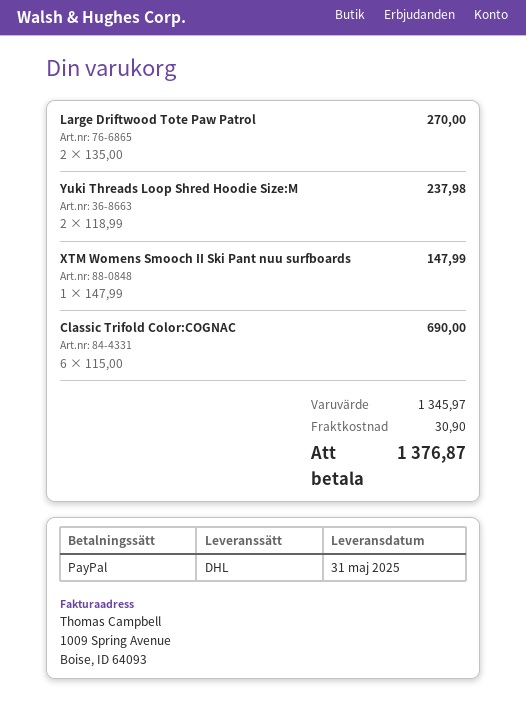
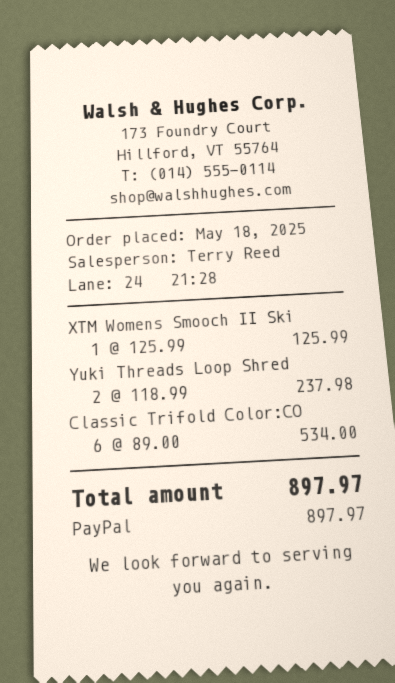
Large Driftwood Tote Paw Patrol: 2 x 135.00 = 270.00 -> none
XTM Womens Smooch II Ski Pant nuu surfboards: 1 x 147.99 = 147.99 -> 1 x 125.99 = 125.99
Classic Trifold Color:COGNAC: 6 x 115.00 = 690.00 -> 6 x 89.00 = 534.00
shipping: 30.90 -> none
total: 1376.87 -> 897.97

